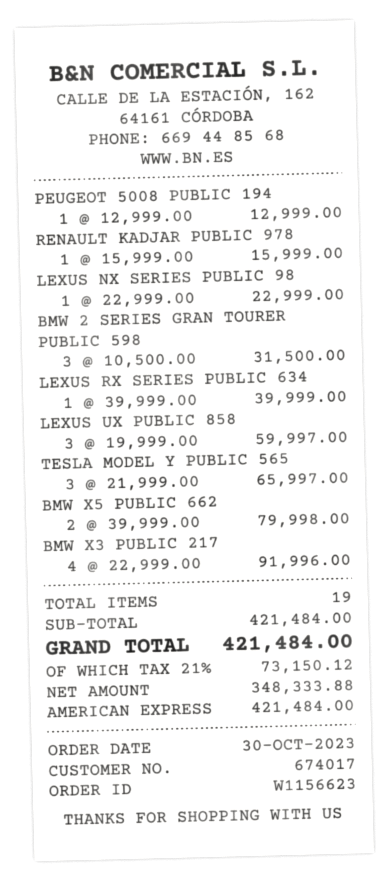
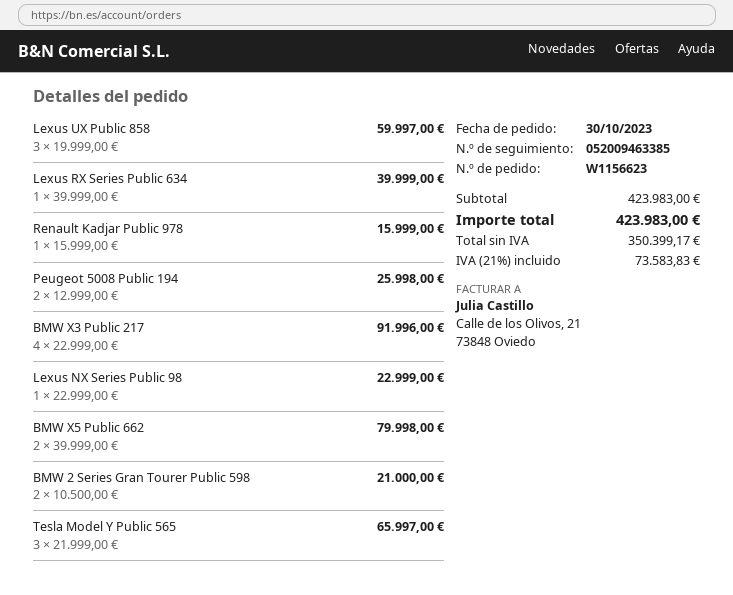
PEUGEOT 5008 PUBLIC 194: 1 x 12999.00 = 12999.00 -> 2 x 12999.00 = 25998.00
BMW 2 SERIES GRAN TOURER PUBLIC 598: 3 x 10500.00 = 31500.00 -> 2 x 10500.00 = 21000.00
subtotal: 421484.00 -> 423983.00
net: 348333.88 -> 350399.17
tax: 21% = 73150.12 -> 21% = 73583.83
total: 421484.00 -> 423983.00

